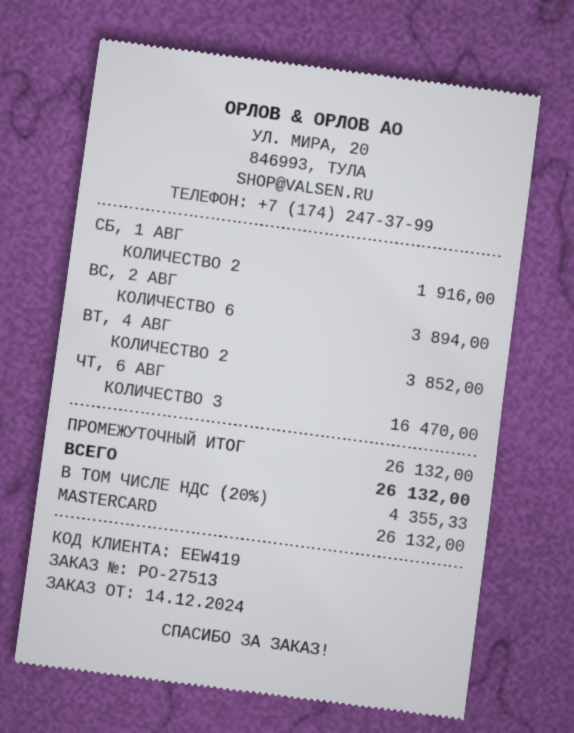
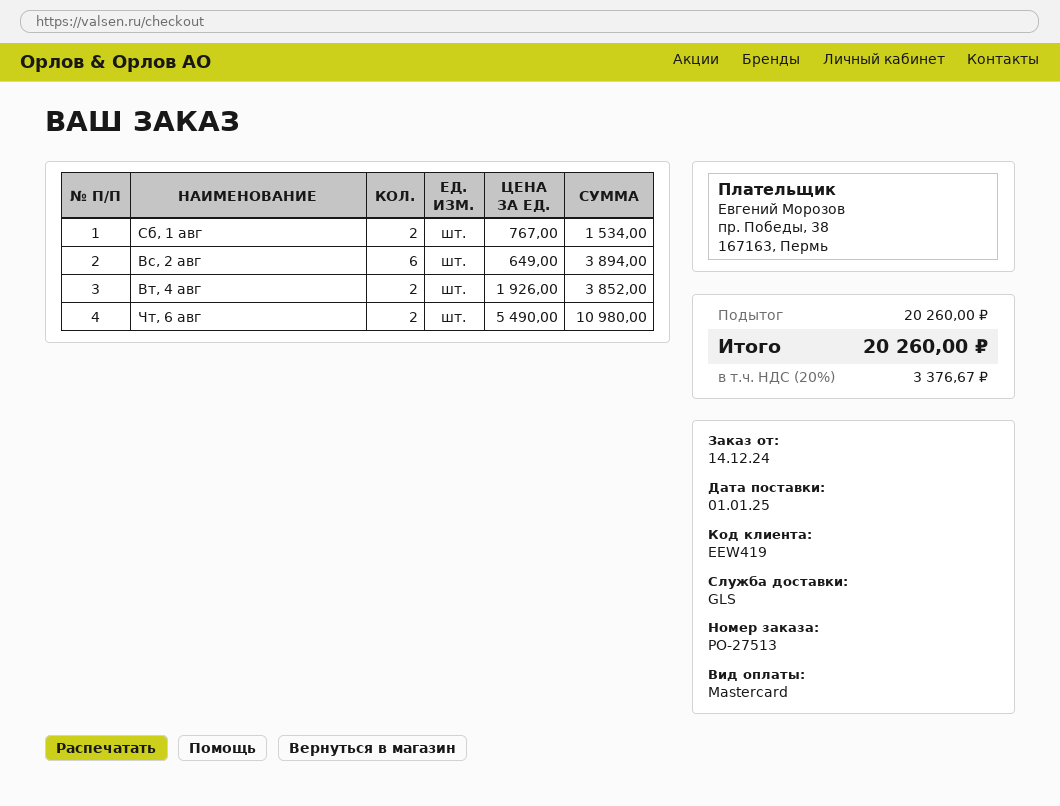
СБ, 1 АВГ: 2 for 1916.00 -> 2 for 1534.00
ЧТ, 6 АВГ: 3 for 16470.00 -> 2 for 10980.00
subtotal: 26132.00 -> 20260.00
tax: 20% = 4355.33 -> 20% = 3376.67
total: 26132.00 -> 20260.00

